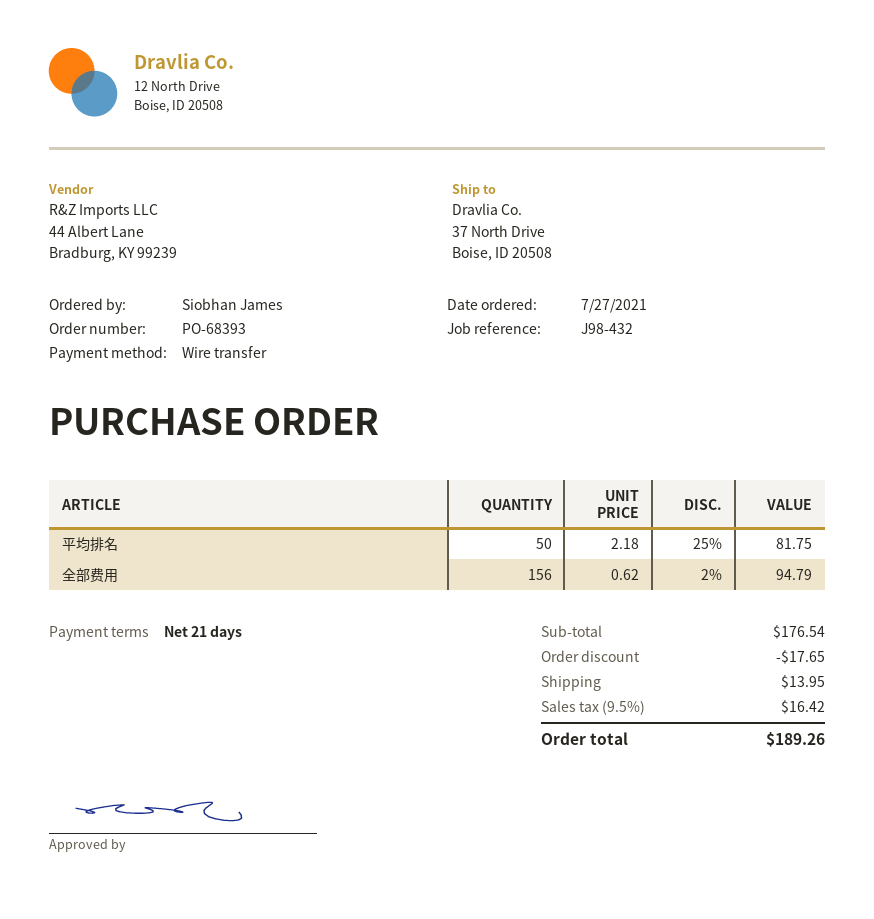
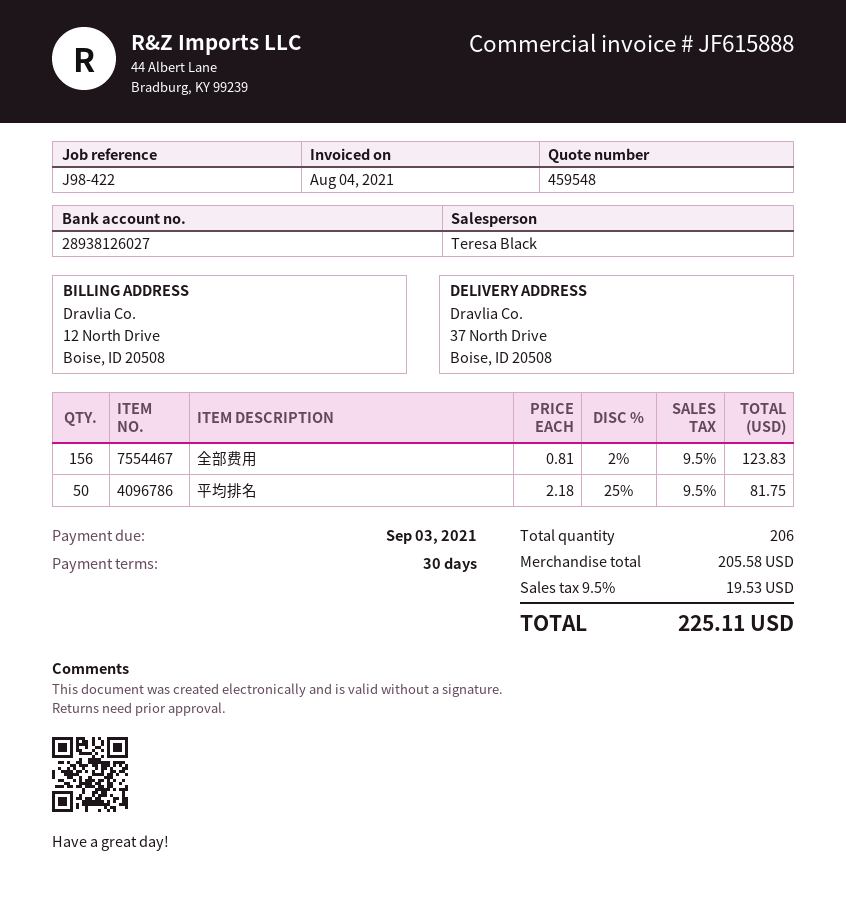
payment terms: 21 days -> 30 days
reference: J98-432 -> J98-422
全部费用: 156 x 0.62 - 2% = 94.79 -> 156 x 0.81 - 2% = 123.83
subtotal: 176.54 -> 205.58
discount: 17.65 -> none
shipping: 13.95 -> none
tax: 9.5% = 16.42 -> 9.5% = 19.53
total: 189.26 -> 225.11

